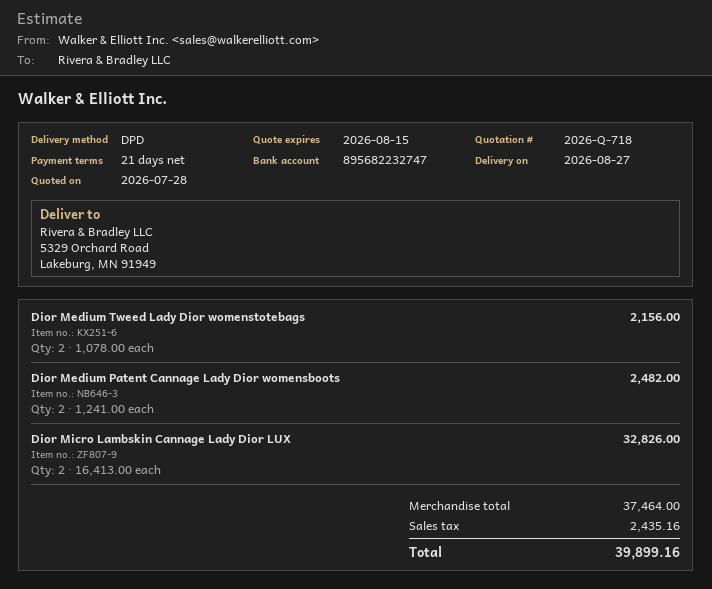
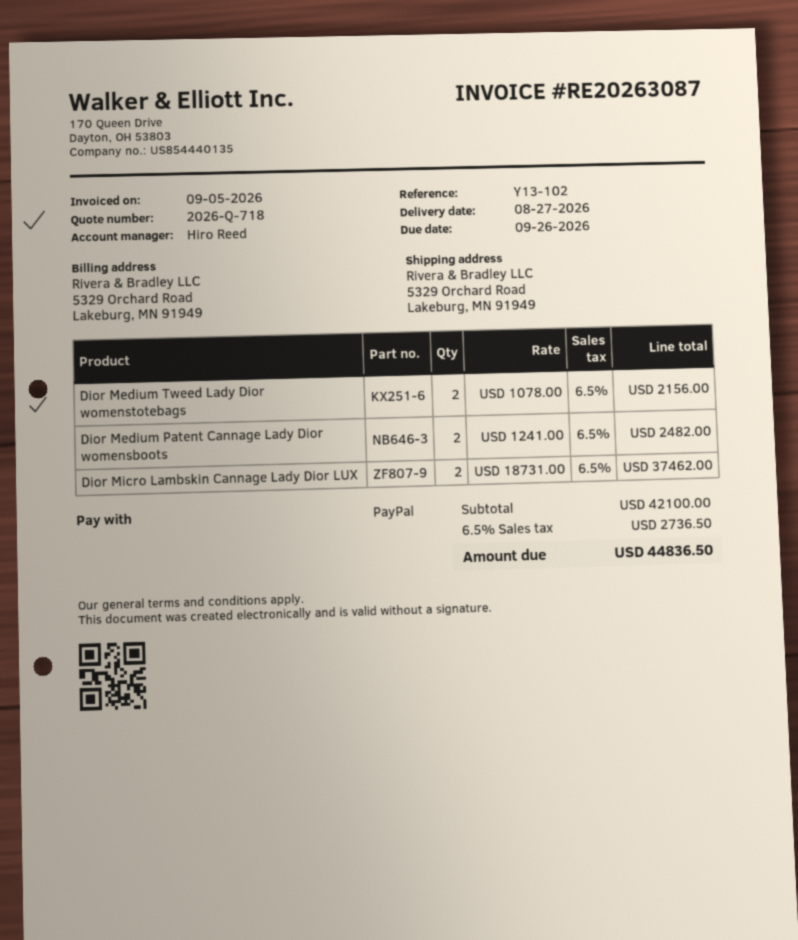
Dior Micro Lambskin Cannage Lady Dior LUX: 2 x 16413.00 = 32826.00 -> 2 x 18731.00 = 37462.00
subtotal: 37464.00 -> 42100.00
tax: 2435.16 -> 2736.50
total: 39899.16 -> 44836.50

